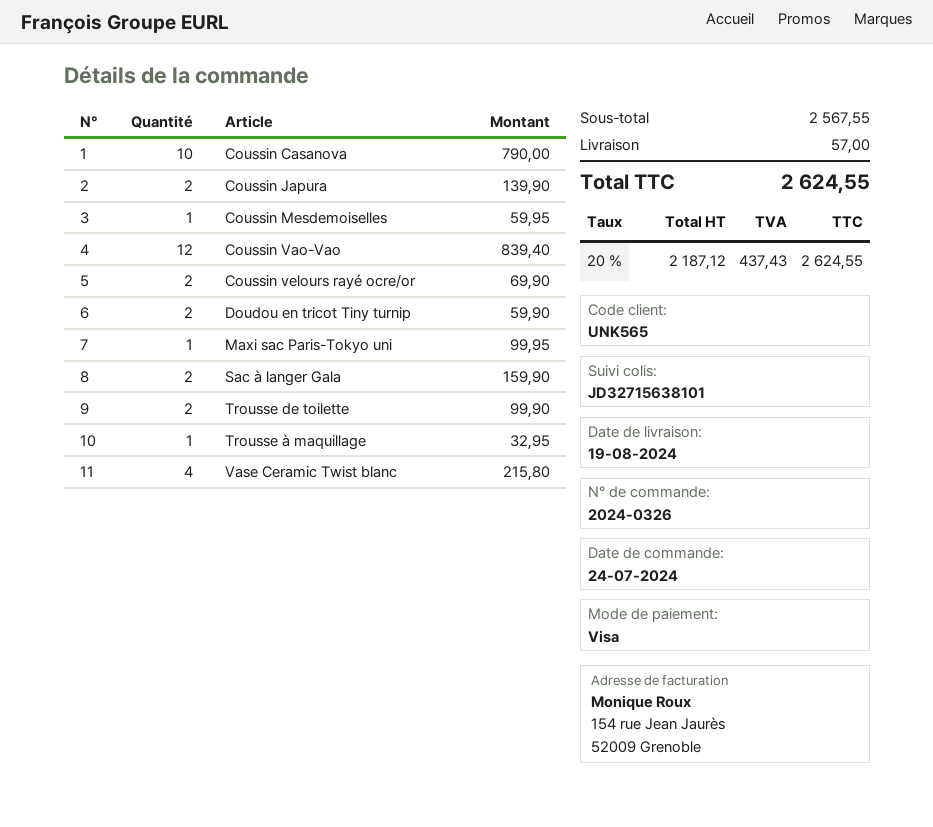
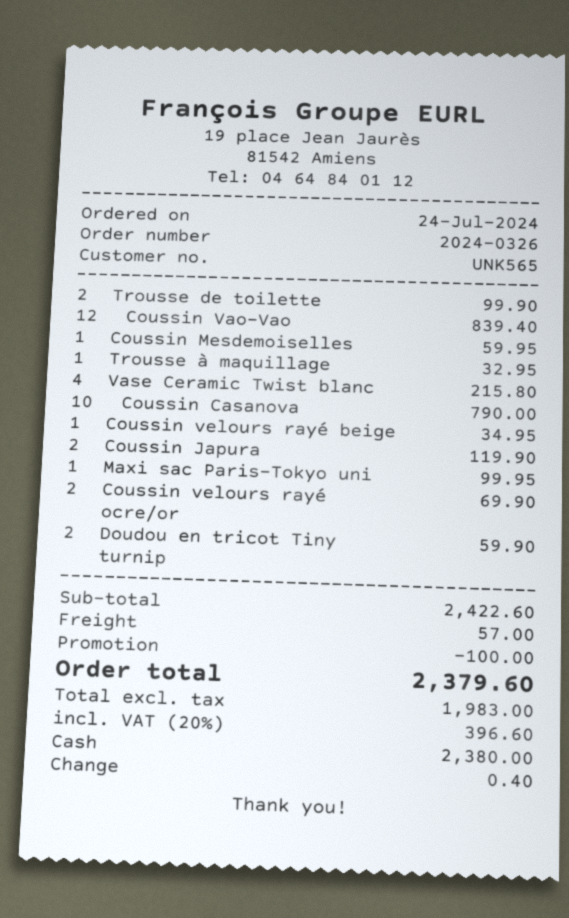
payment method: Visa -> cash
Coussin Japura: 2 for 139.90 -> 2 for 119.90
Sac à langer Gala: 2 for 159.90 -> none
Coussin velours rayé beige: none -> 1 for 34.95
subtotal: 2567.55 -> 2422.60
discount: none -> 100.00
net: 2187.12 -> 1983.00
tax: 20% = 437.43 -> 20% = 396.60
total: 2624.55 -> 2379.60

